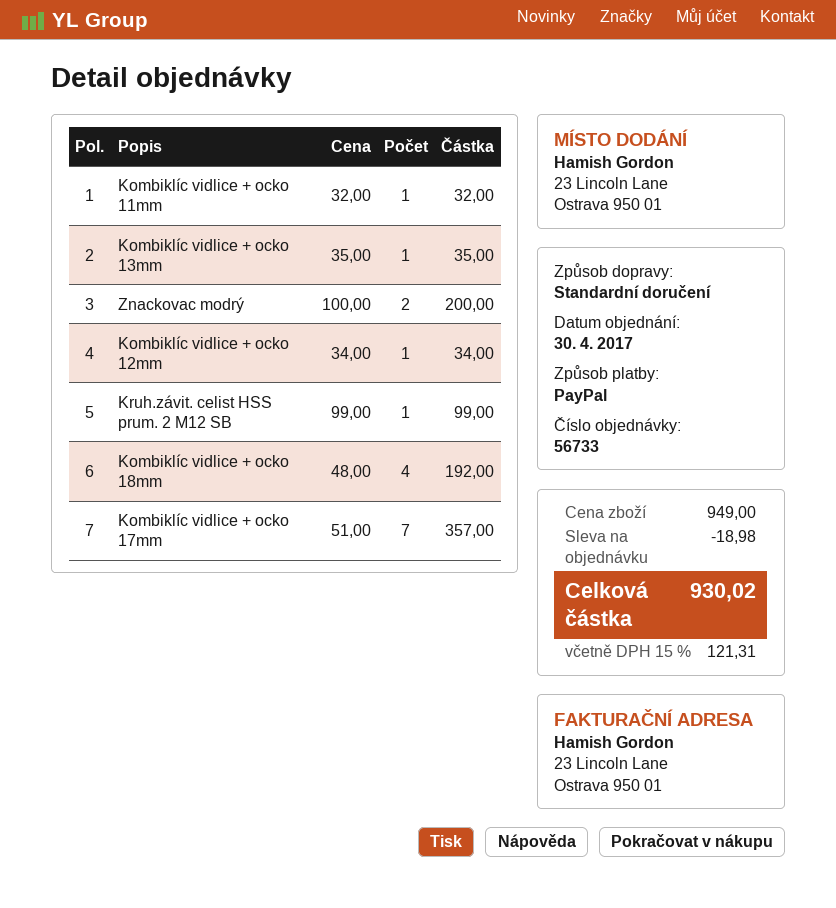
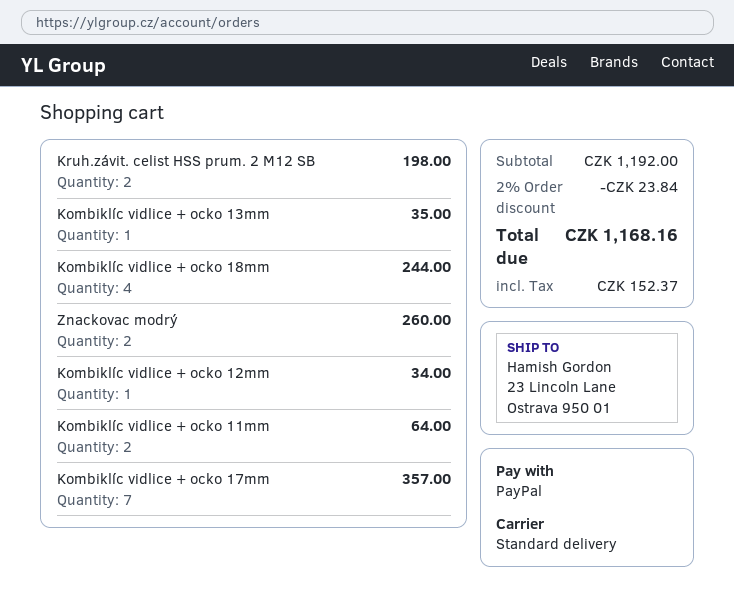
Kombiklíc vidlice + ocko 11mm: 1 for 32.00 -> 2 for 64.00
Znackovac modrý: 2 for 200.00 -> 2 for 260.00
Kruh.závit. celist HSS prum. 2 M12 SB: 1 for 99.00 -> 2 for 198.00
Kombiklíc vidlice + ocko 18mm: 4 for 192.00 -> 4 for 244.00
subtotal: 949.00 -> 1192.00
discount: 18.98 -> 23.84
tax: 121.31 -> 152.37
total: 930.02 -> 1168.16

